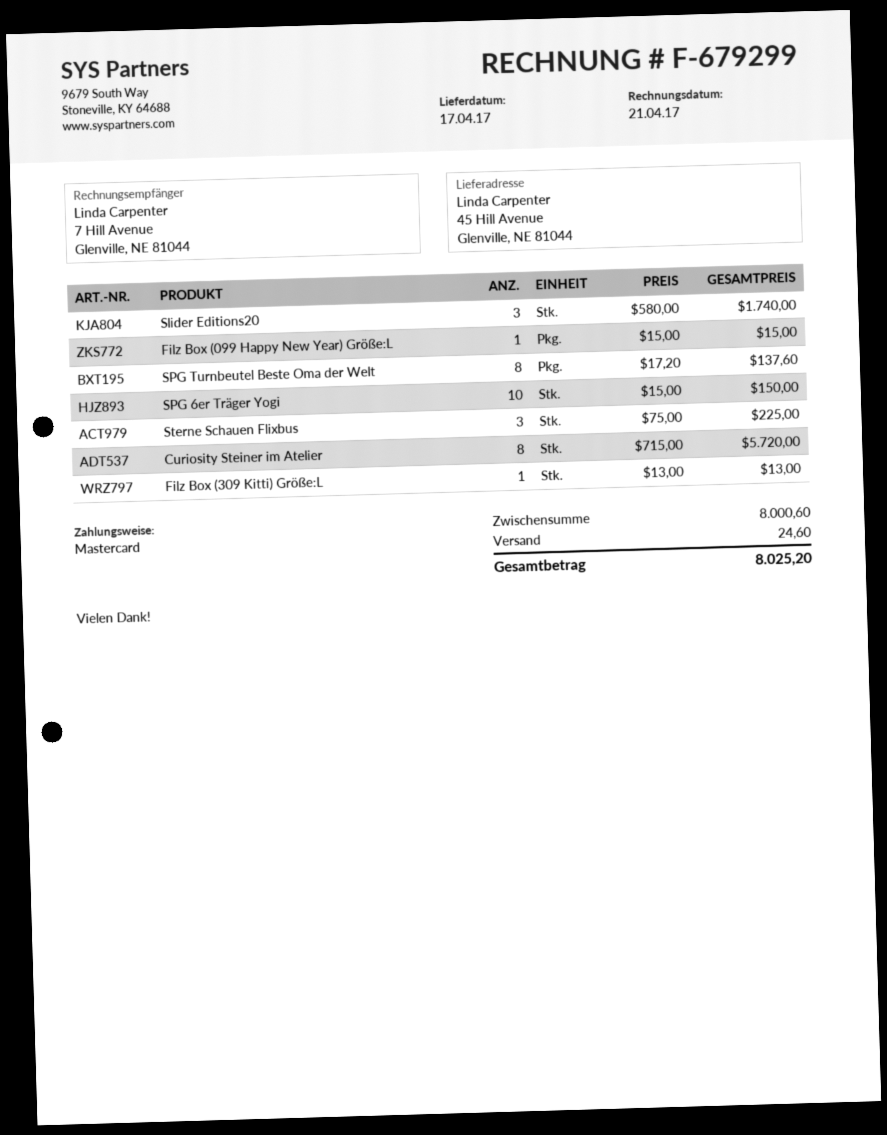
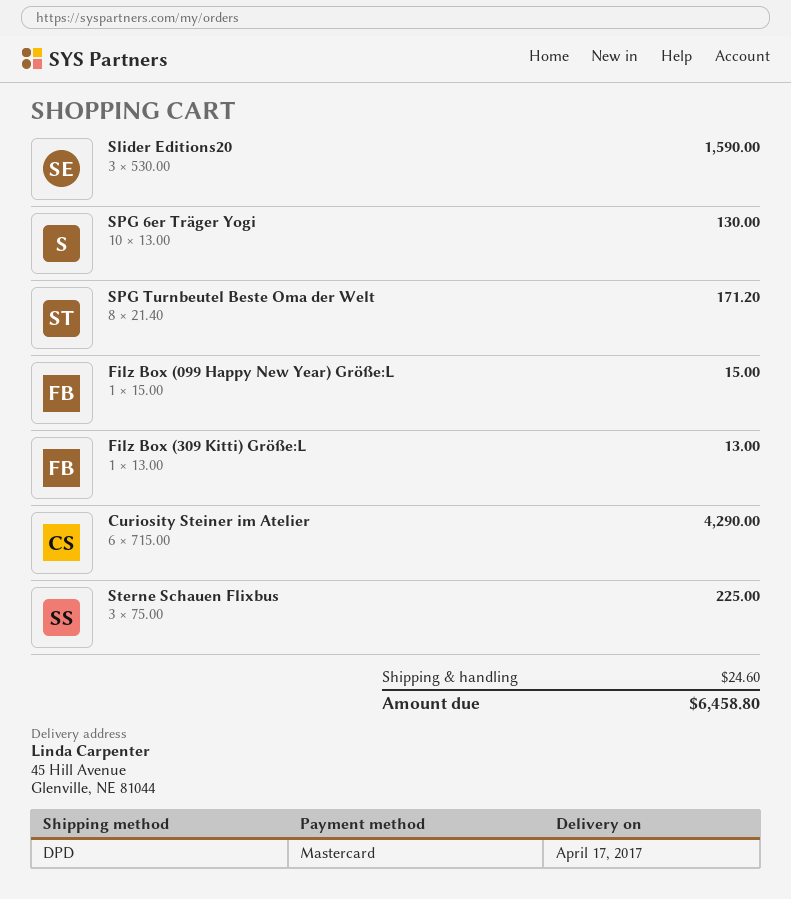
Slider Editions20: 3 x 580.00 = 1740.00 -> 3 x 530.00 = 1590.00
SPG Turnbeutel Beste Oma der Welt: 8 x 17.20 = 137.60 -> 8 x 21.40 = 171.20
SPG 6er Träger Yogi: 10 x 15.00 = 150.00 -> 10 x 13.00 = 130.00
Curiosity Steiner im Atelier: 8 x 715.00 = 5720.00 -> 6 x 715.00 = 4290.00
total: 8025.20 -> 6458.80

